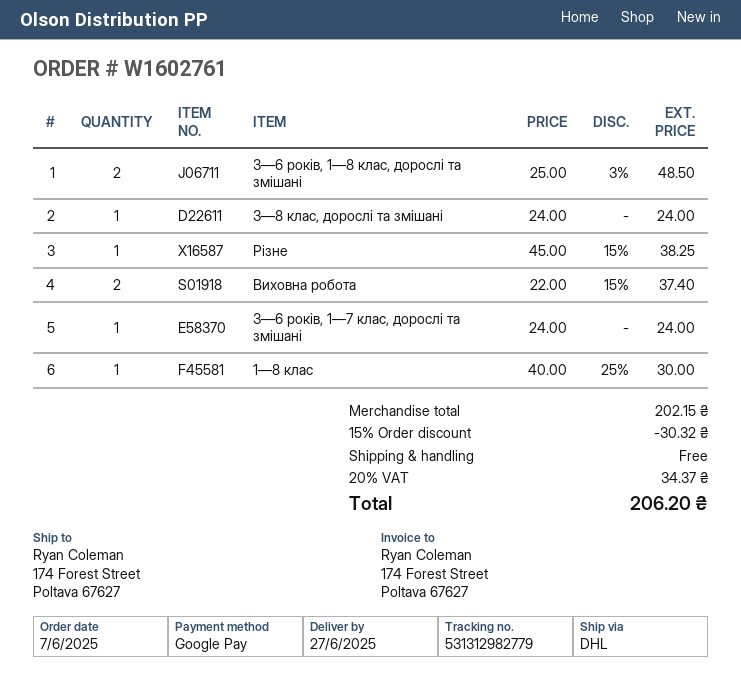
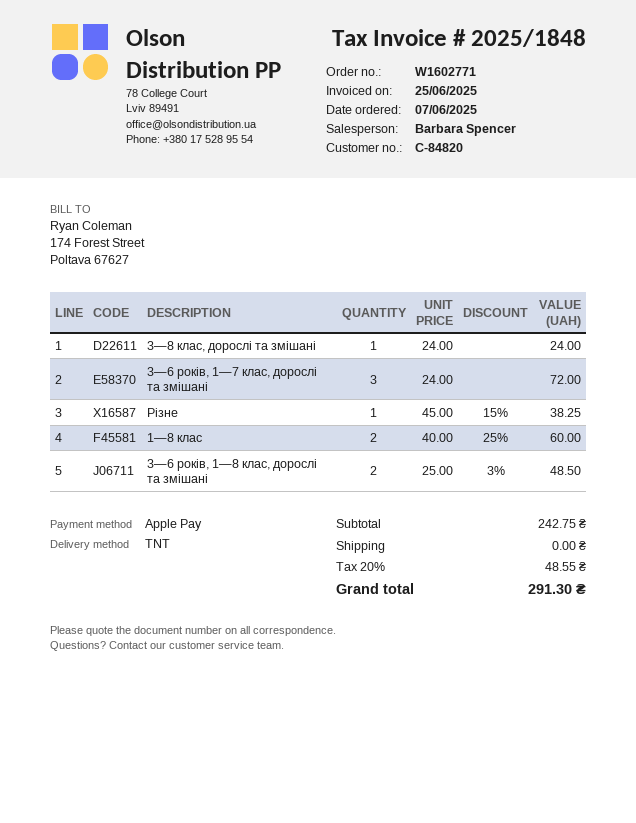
order number: W1602761 -> W1602771
payment method: Google Pay -> Apple Pay
shipping method: DHL -> TNT
Виховна робота: 2 x 22.00 - 15% = 37.40 -> none
3—6 років, 1—7 клас, дорослі та змішані: 1 x 24.00 = 24.00 -> 3 x 24.00 = 72.00
1—8 клас: 1 x 40.00 - 25% = 30.00 -> 2 x 40.00 - 25% = 60.00
subtotal: 202.15 -> 242.75
discount: 15% = 30.32 -> none
tax: 20% = 34.37 -> 20% = 48.55
total: 206.20 -> 291.30

